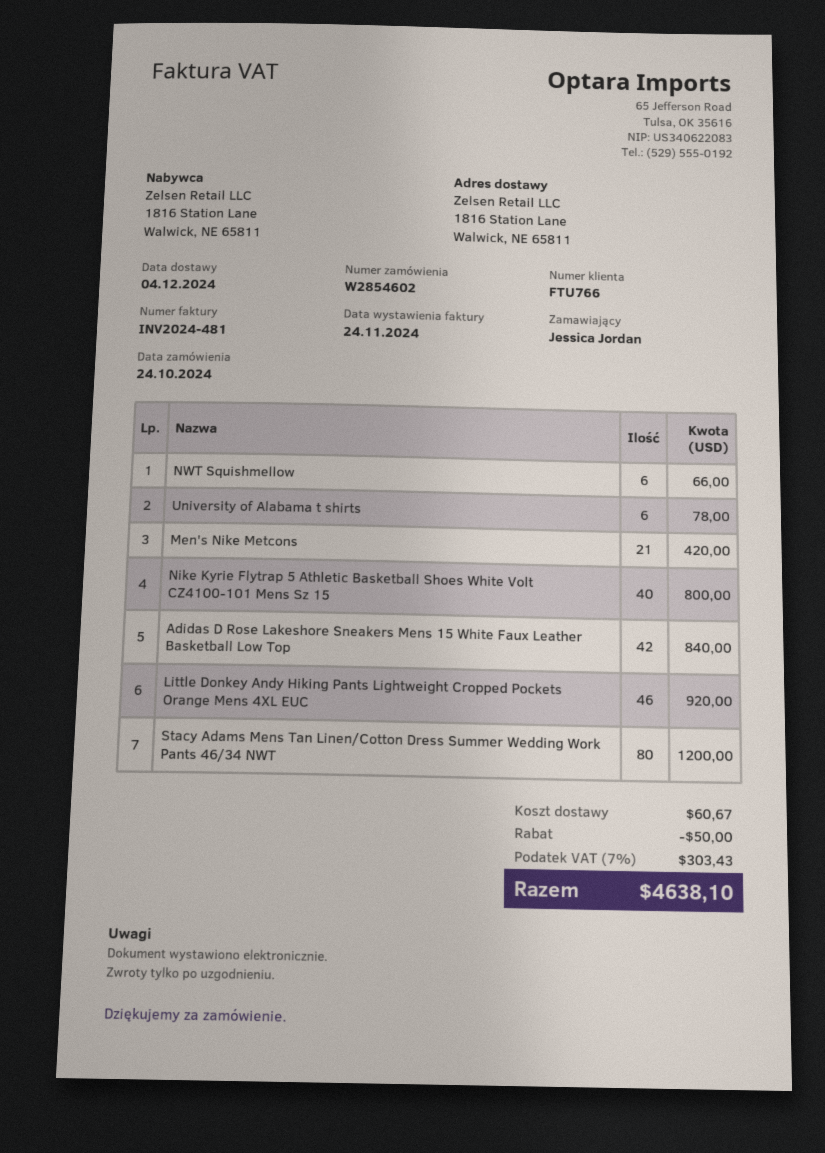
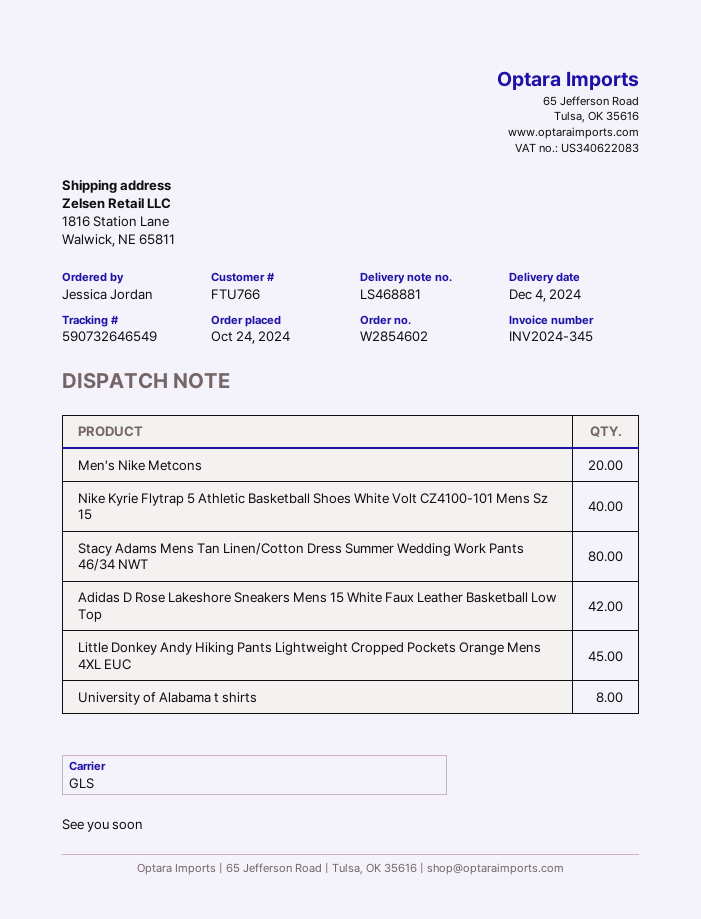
invoice number: INV2024-481 -> INV2024-345
NWT Squishmellow: 6 -> none
University of Alabama t shirts: 6 -> 8
Men's Nike Metcons: 21 -> 20
Little Donkey Andy Hiking Pants Lightweight Cropped Pockets Orange Mens 4XL EUC: 46 -> 45

